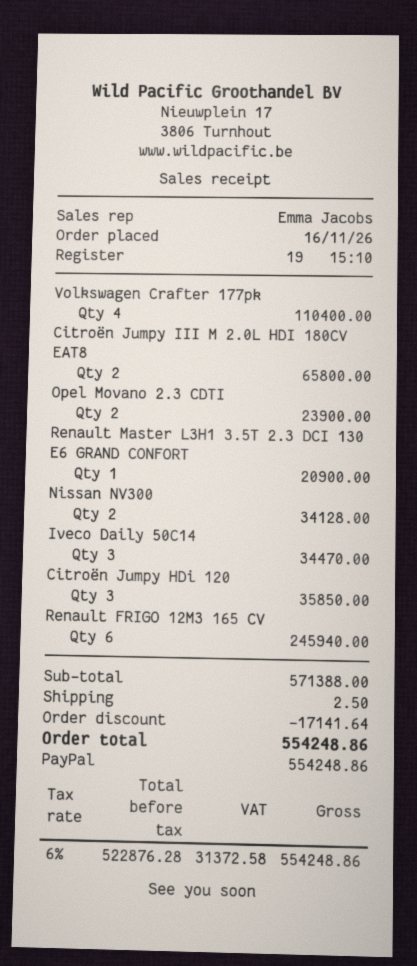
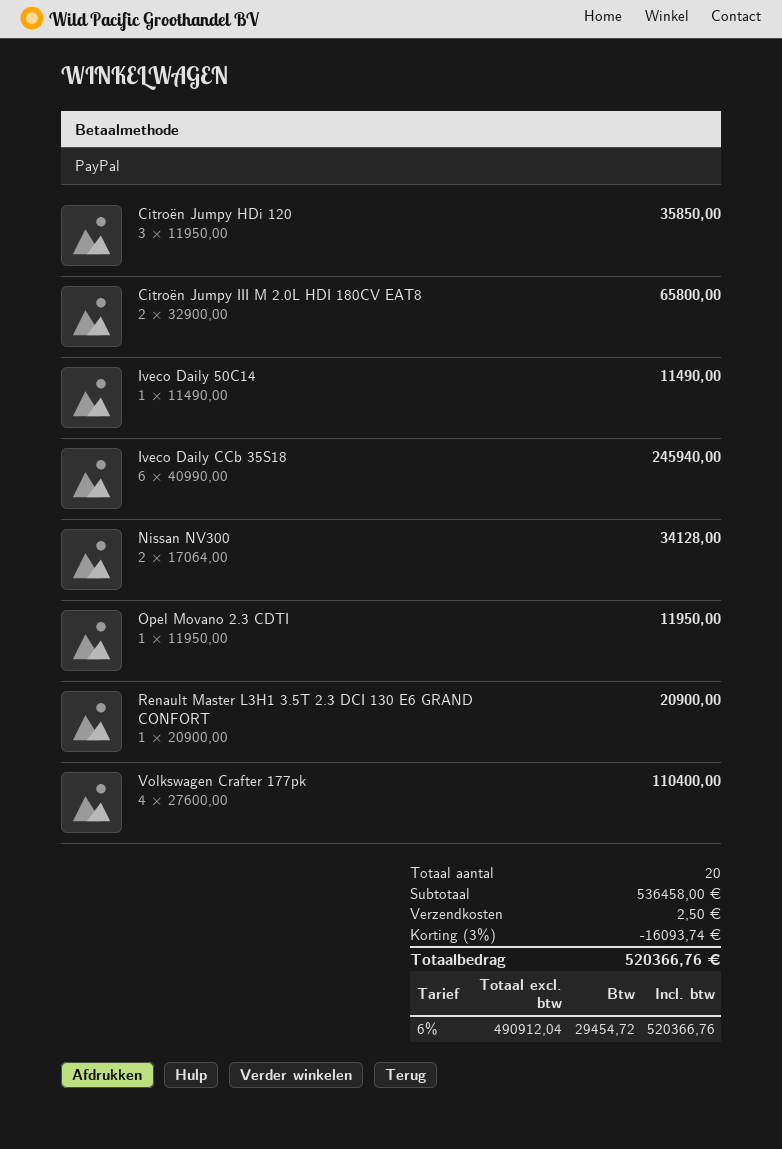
Opel Movano 2.3 CDTI: 2 for 23900.00 -> 1 for 11950.00
Iveco Daily 50C14: 3 for 34470.00 -> 1 for 11490.00
Renault FRIGO 12M3 165 CV: 6 for 245940.00 -> none
Iveco Daily CCb 35S18: none -> 6 for 245940.00
subtotal: 571388.00 -> 536458.00
discount: 17141.64 -> 16093.74
net: 522876.28 -> 490912.04
tax: 6% = 31372.58 -> 6% = 29454.72
total: 554248.86 -> 520366.76

